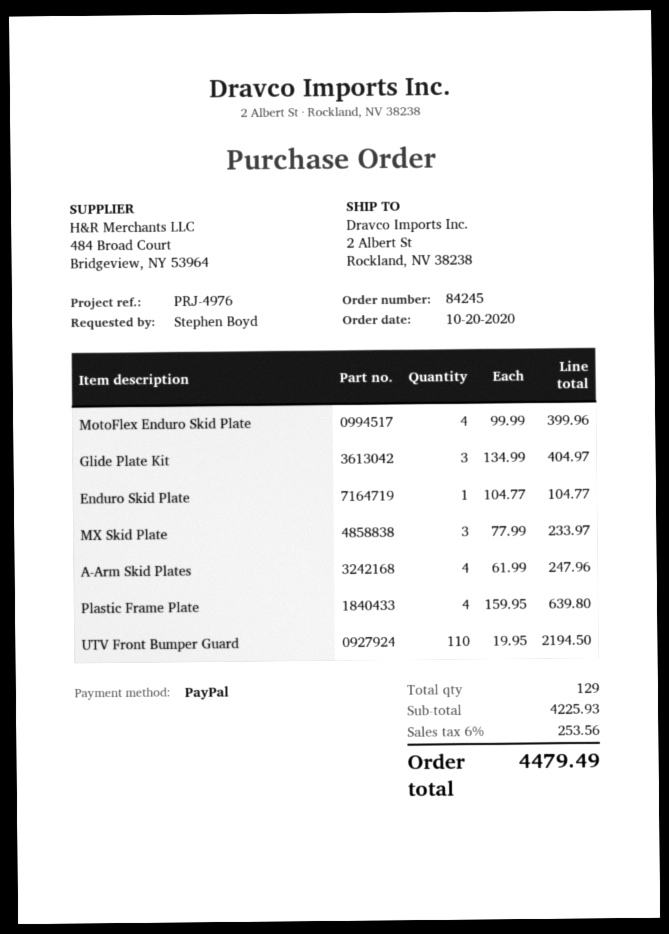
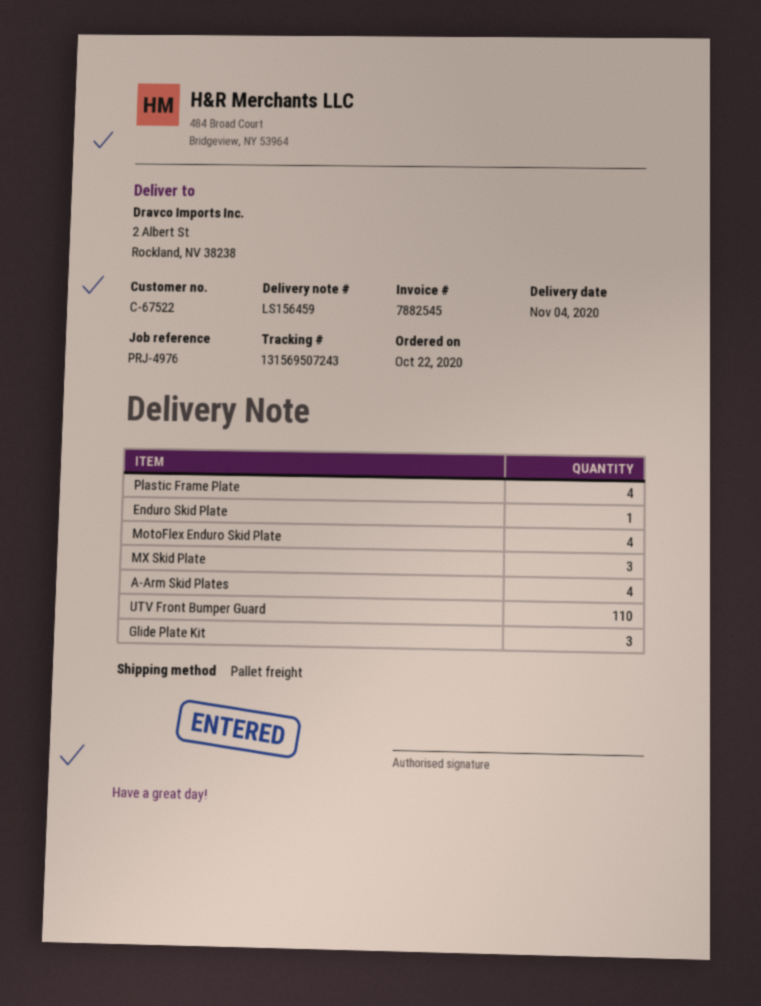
order date: 2020-10-20 -> 2020-10-22

